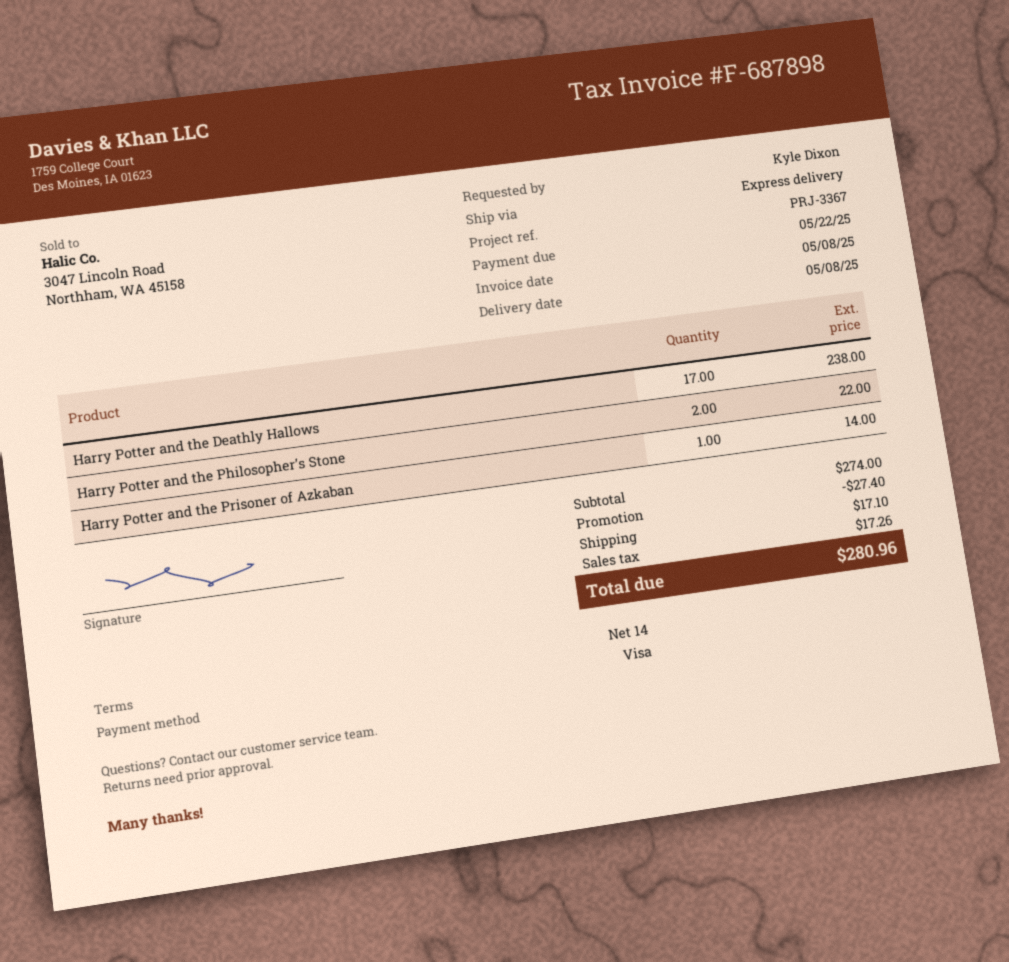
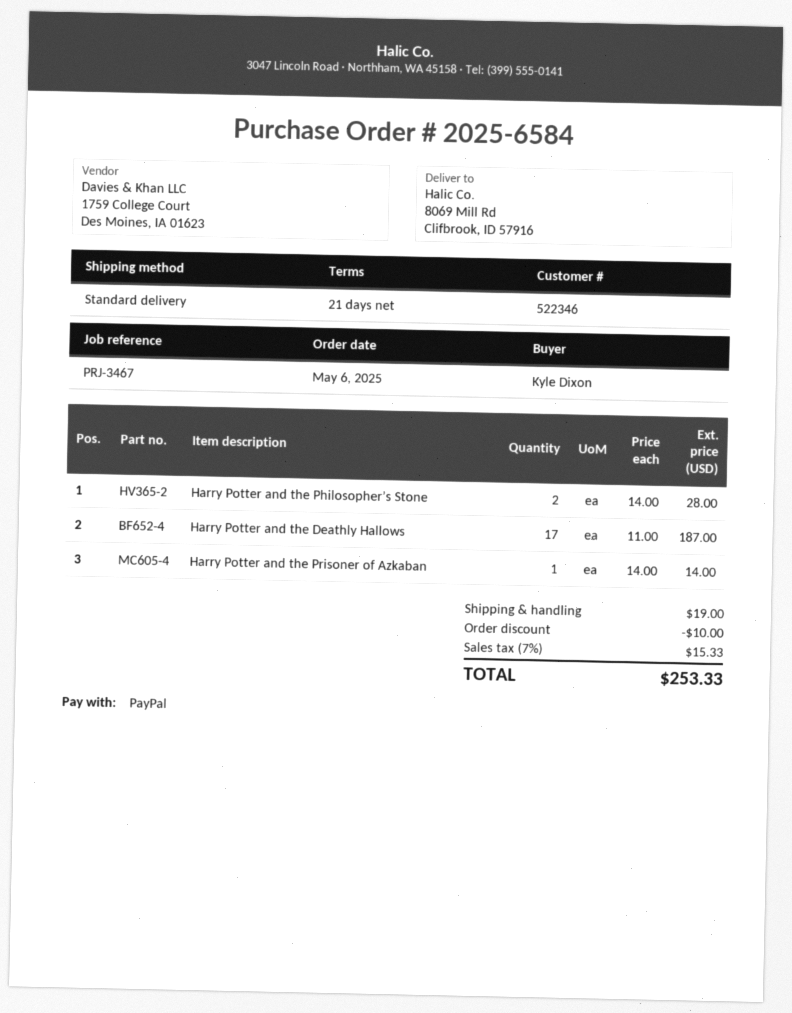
payment terms: 14 days -> 21 days
reference: PRJ-3367 -> PRJ-3467
payment method: Visa -> PayPal
shipping method: express -> standard
Harry Potter and the Deathly Hallows: 17 for 238.00 -> 17 for 187.00
Harry Potter and the Philosopher’s Stone: 2 for 22.00 -> 2 for 28.00
discount: 27.40 -> 10.00
shipping: 17.10 -> 19.00
tax: 17.26 -> 15.33
total: 280.96 -> 253.33

